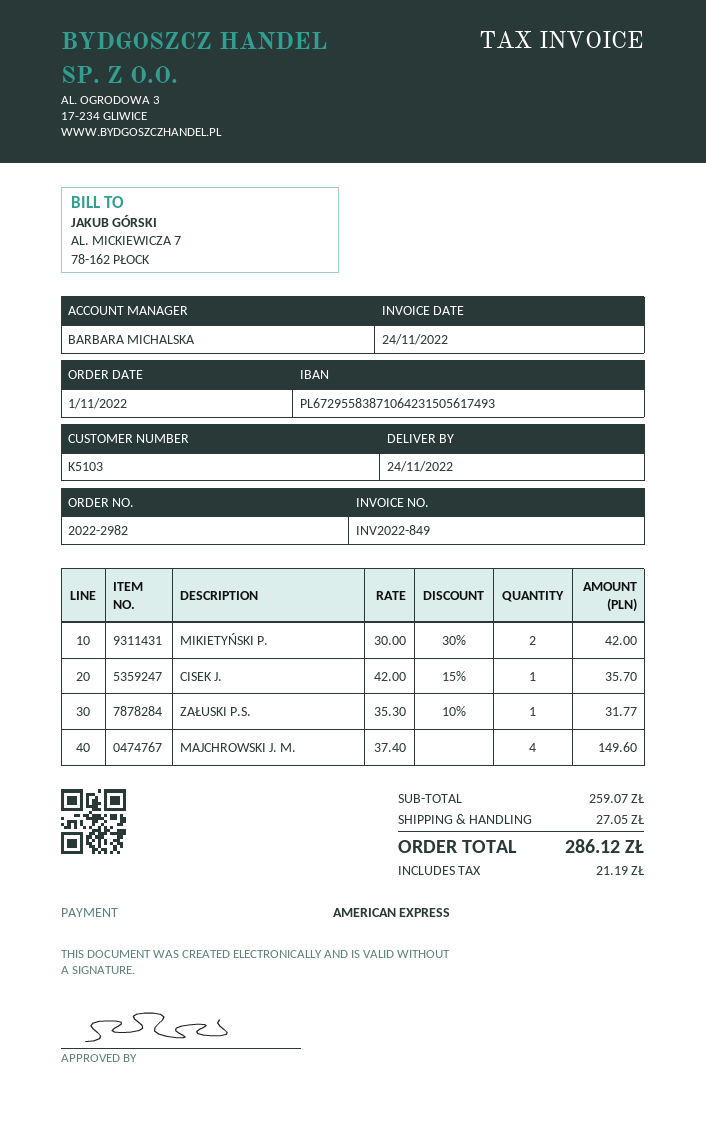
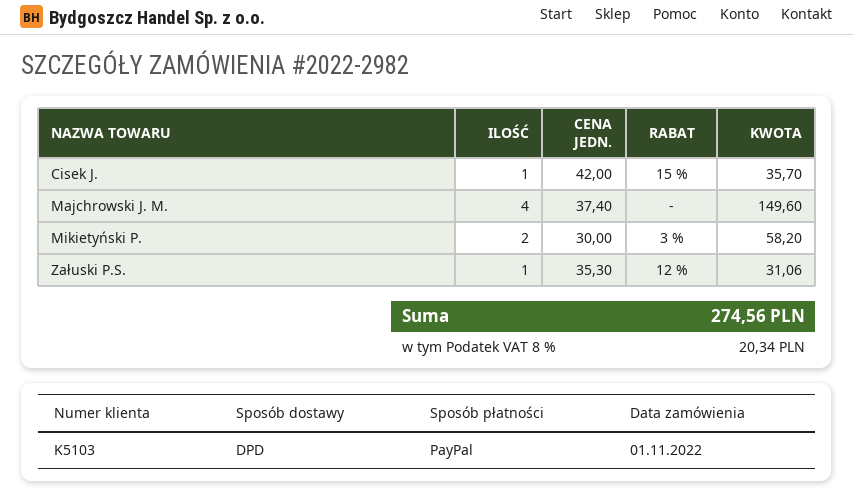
payment method: American Express -> PayPal
MIKIETYŃSKI P.: 2 x 30.00 - 30% = 42.00 -> 2 x 30.00 - 3% = 58.20
ZAŁUSKI P.S.: 1 x 35.30 - 10% = 31.77 -> 1 x 35.30 - 12% = 31.06
shipping: 27.05 -> none
tax: 21.19 -> 20.34
total: 286.12 -> 274.56

